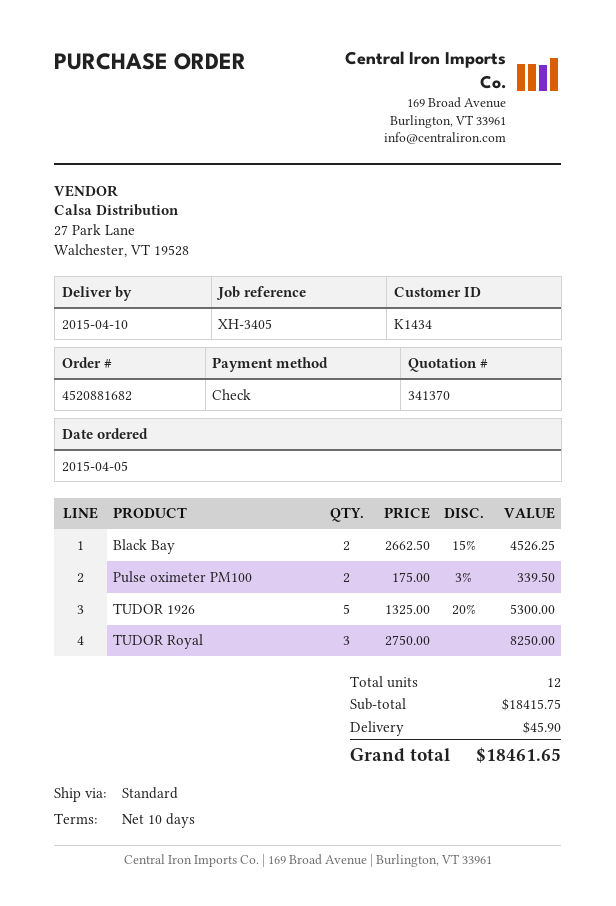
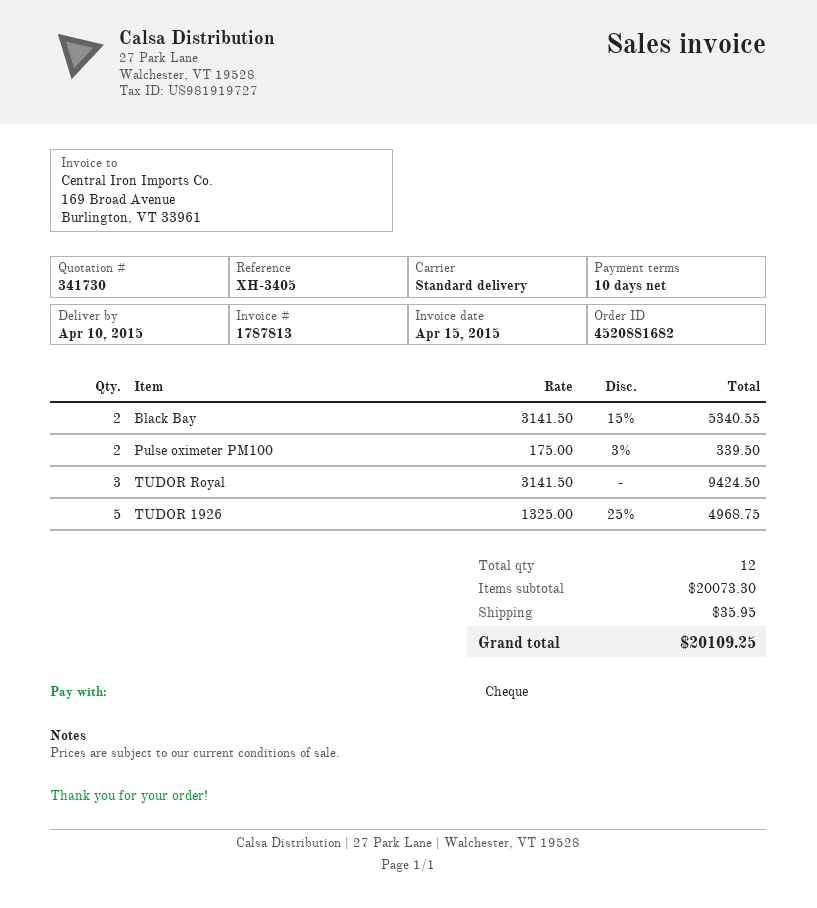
quote number: 341370 -> 341730
Black Bay: 2 x 2662.50 - 15% = 4526.25 -> 2 x 3141.50 - 15% = 5340.55
TUDOR 1926: 5 x 1325.00 - 20% = 5300.00 -> 5 x 1325.00 - 25% = 4968.75
TUDOR Royal: 3 x 2750.00 = 8250.00 -> 3 x 3141.50 = 9424.50
subtotal: 18415.75 -> 20073.30
shipping: 45.90 -> 35.95
total: 18461.65 -> 20109.25

